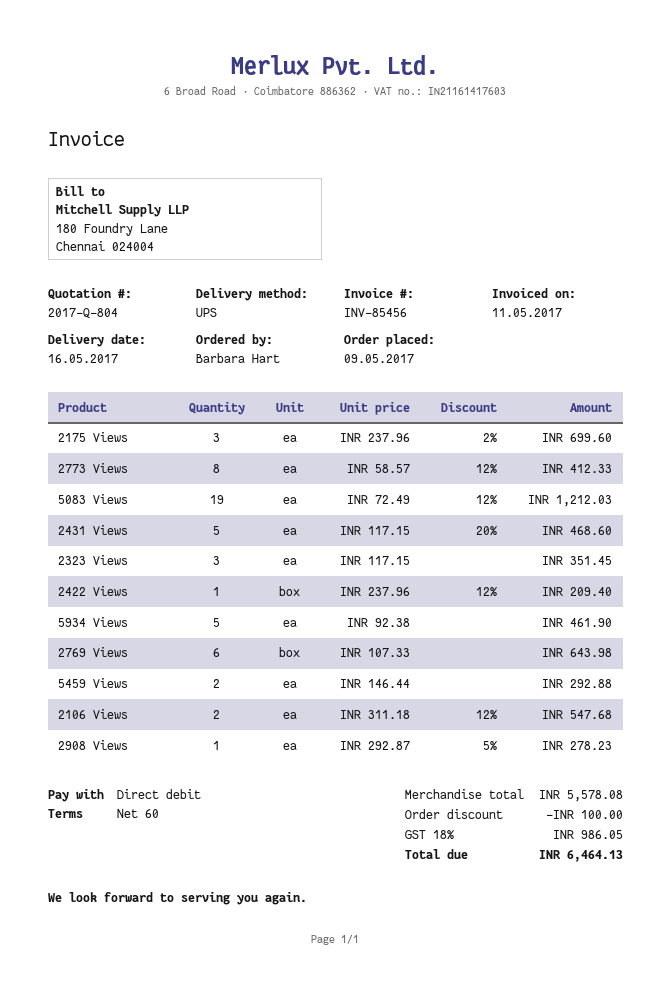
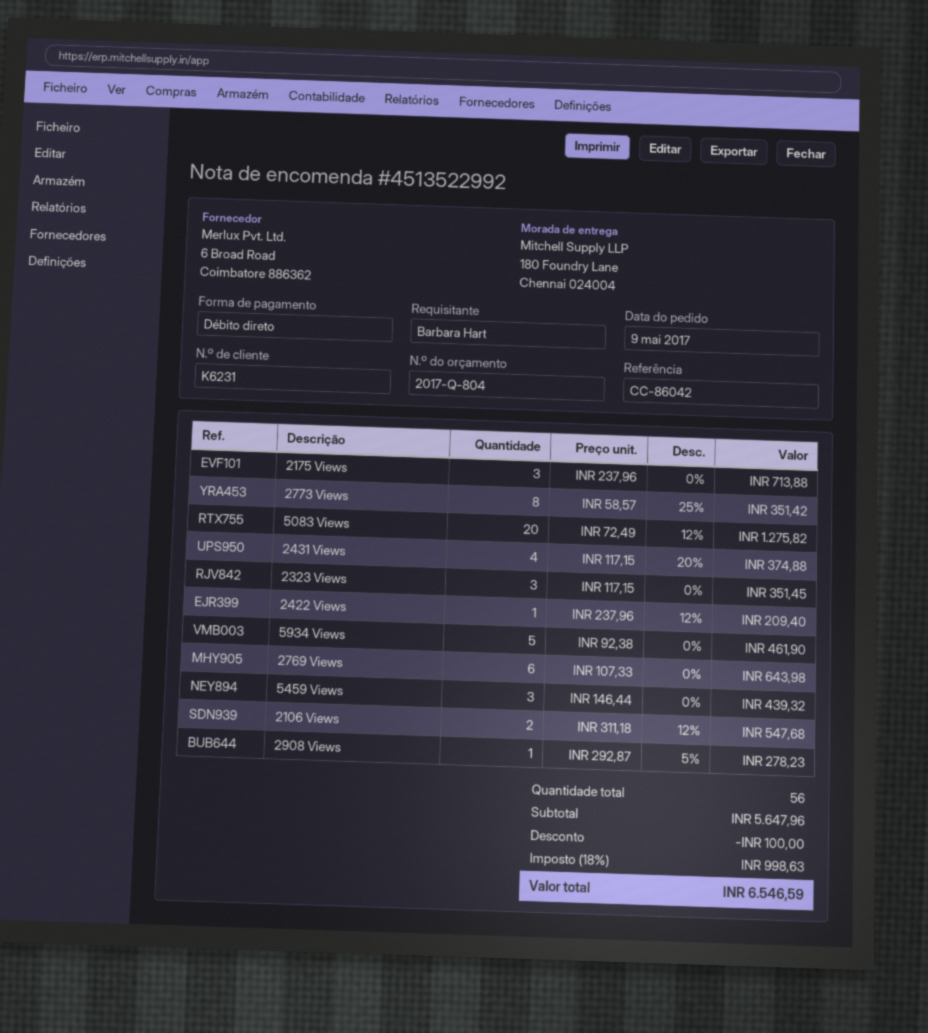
2175 Views: 3 x 237.96 - 2% = 699.60 -> 3 x 237.96 = 713.88
2773 Views: 8 x 58.57 - 12% = 412.33 -> 8 x 58.57 - 25% = 351.42
5083 Views: 19 x 72.49 - 12% = 1212.03 -> 20 x 72.49 - 12% = 1275.82
2431 Views: 5 x 117.15 - 20% = 468.60 -> 4 x 117.15 - 20% = 374.88
5459 Views: 2 x 146.44 = 292.88 -> 3 x 146.44 = 439.32
subtotal: 5578.08 -> 5647.96
tax: 18% = 986.05 -> 18% = 998.63
total: 6464.13 -> 6546.59

